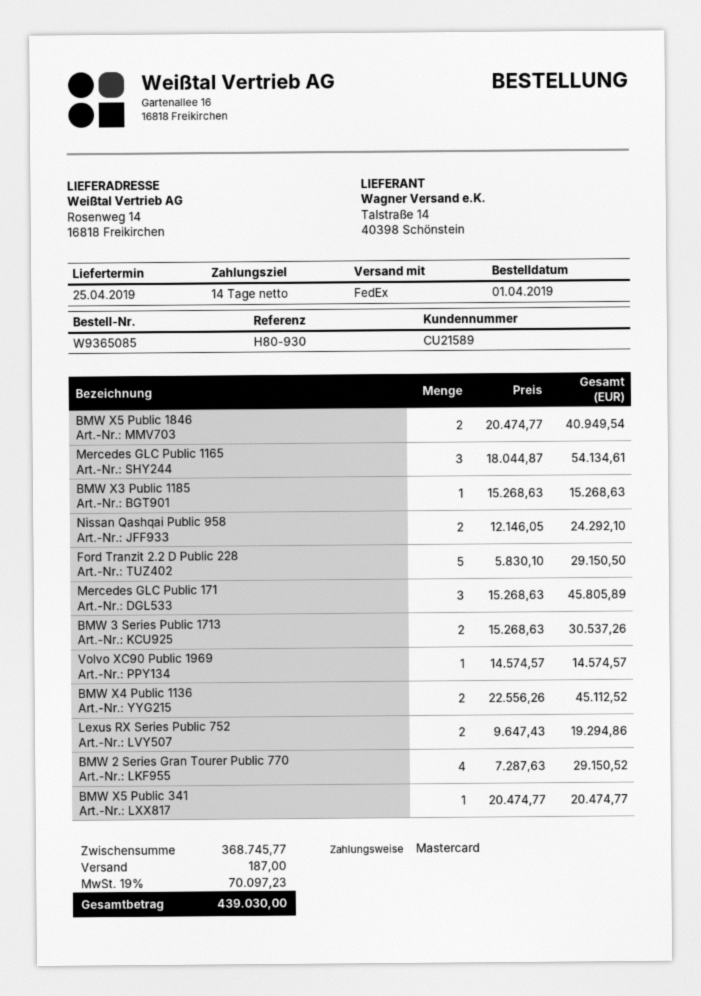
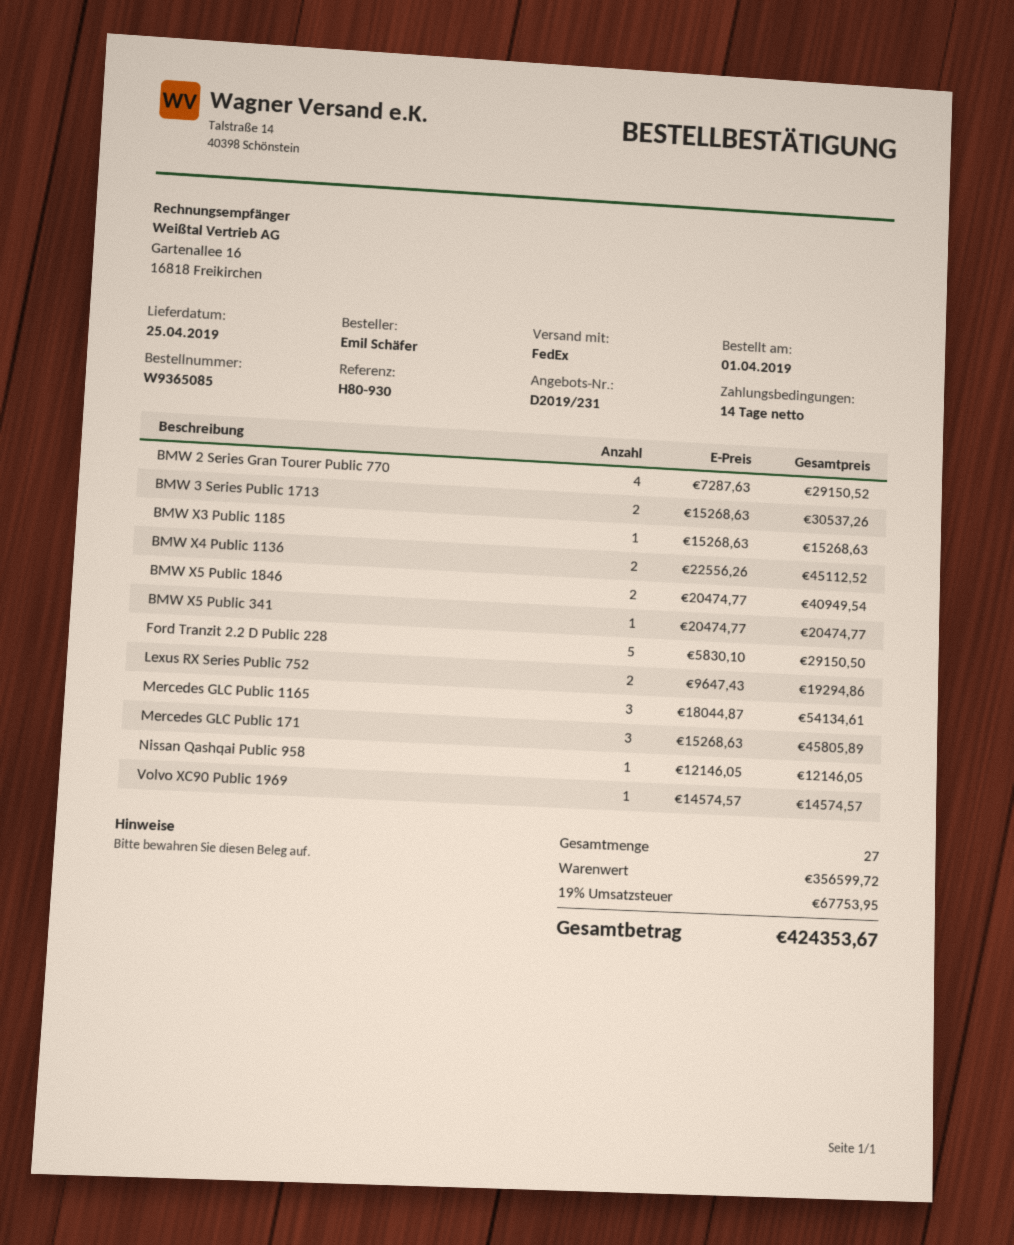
Nissan Qashqai Public 958: 2 x 12146.05 = 24292.10 -> 1 x 12146.05 = 12146.05
subtotal: 368745.77 -> 356599.72
shipping: 187.00 -> none
tax: 19% = 70097.23 -> 19% = 67753.95
total: 439030.00 -> 424353.67

